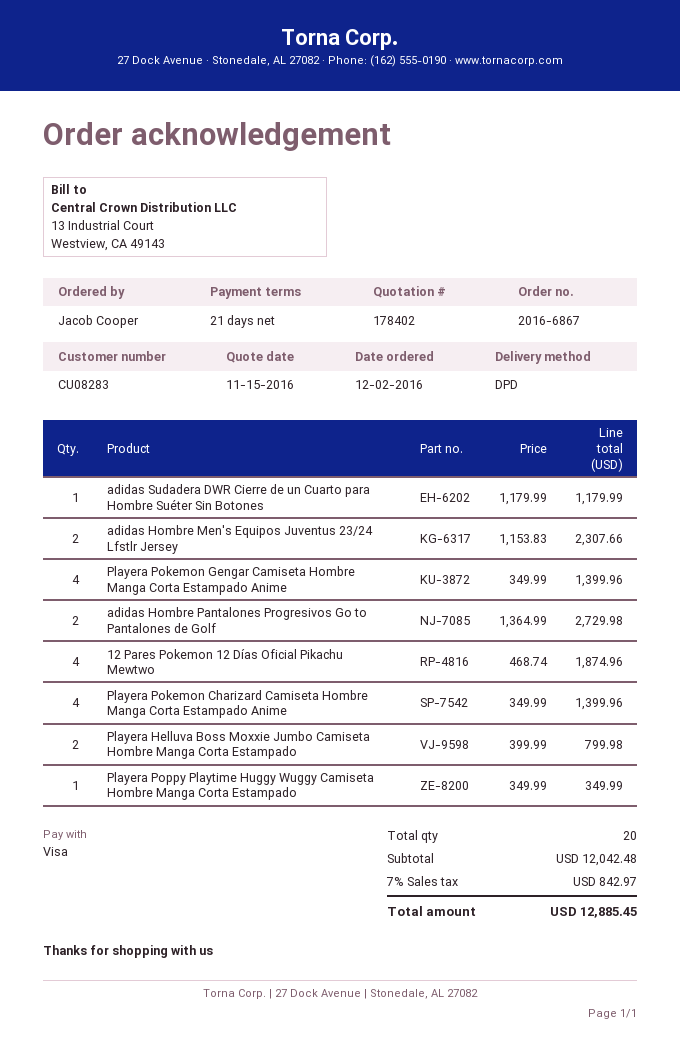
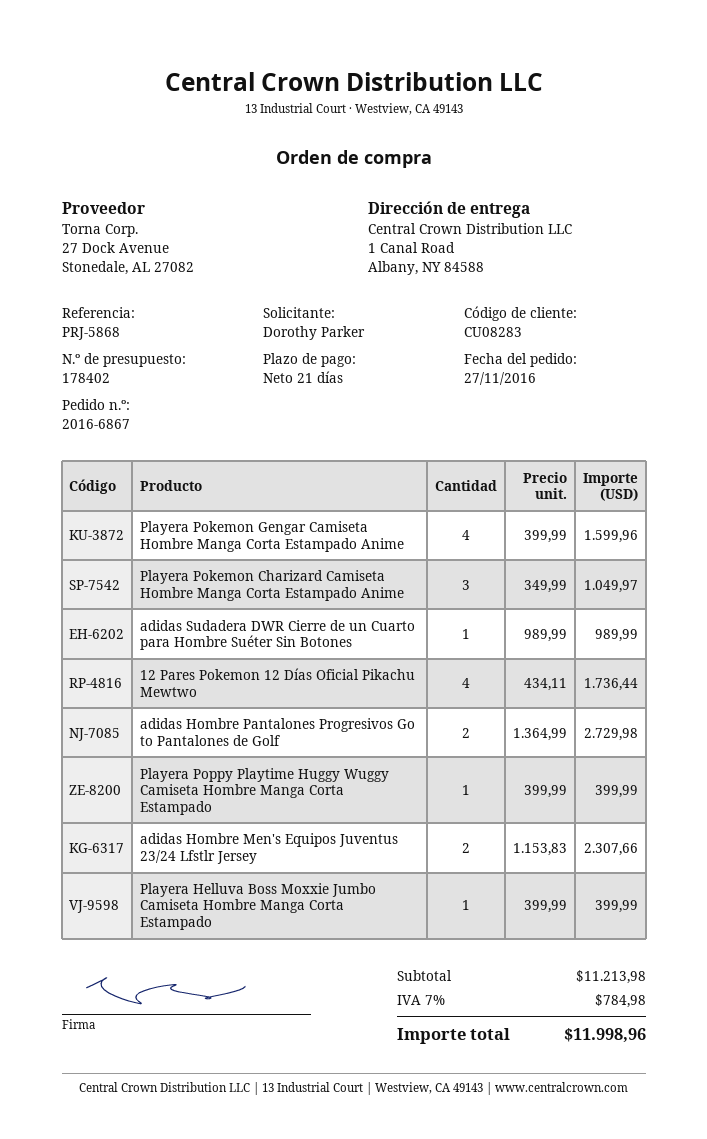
order date: 2016-12-02 -> 2016-11-27
ordered by: Jacob Cooper -> Dorothy Parker
adidas Sudadera DWR Cierre de un Cuarto para Hombre Suéter Sin Botones: 1 x 1179.99 = 1179.99 -> 1 x 989.99 = 989.99
Playera Pokemon Gengar Camiseta Hombre Manga Corta Estampado Anime: 4 x 349.99 = 1399.96 -> 4 x 399.99 = 1599.96
12 Pares Pokemon 12 Días Oficial Pikachu Mewtwo: 4 x 468.74 = 1874.96 -> 4 x 434.11 = 1736.44
Playera Pokemon Charizard Camiseta Hombre Manga Corta Estampado Anime: 4 x 349.99 = 1399.96 -> 3 x 349.99 = 1049.97
Playera Helluva Boss Moxxie Jumbo Camiseta Hombre Manga Corta Estampado: 2 x 399.99 = 799.98 -> 1 x 399.99 = 399.99
Playera Poppy Playtime Huggy Wuggy Camiseta Hombre Manga Corta Estampado: 1 x 349.99 = 349.99 -> 1 x 399.99 = 399.99
subtotal: 12042.48 -> 11213.98
tax: 7% = 842.97 -> 7% = 784.98
total: 12885.45 -> 11998.96

